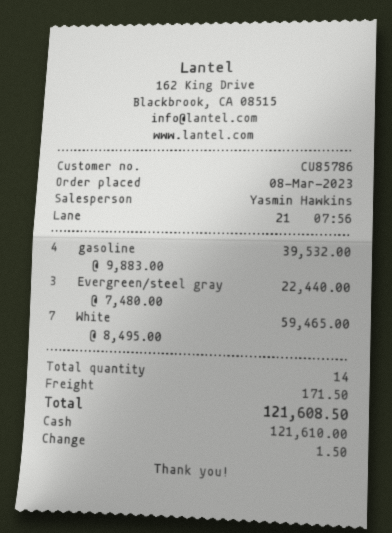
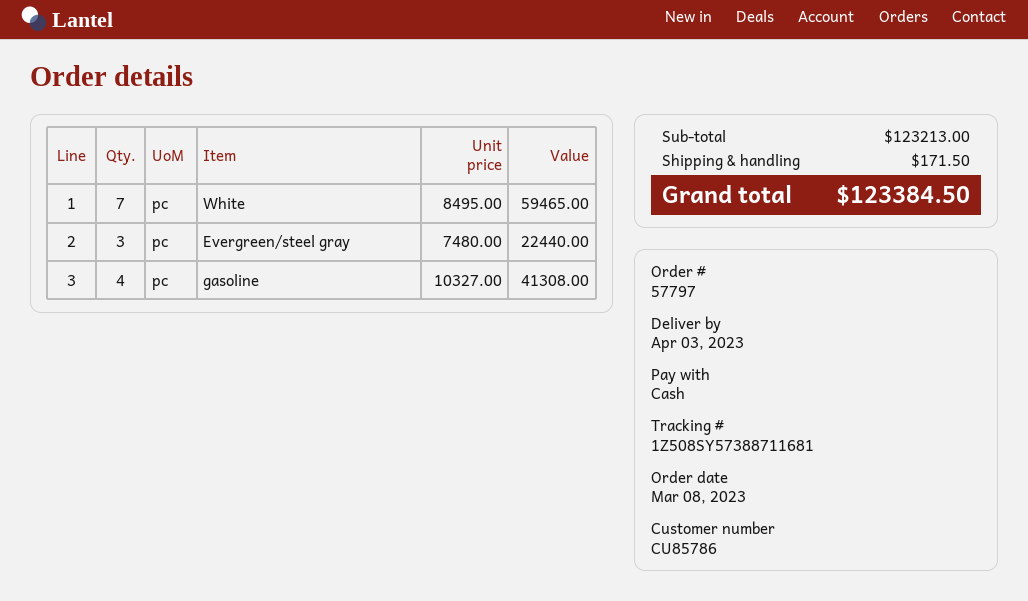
gasoline: 4 x 9883.00 = 39532.00 -> 4 x 10327.00 = 41308.00
total: 121608.50 -> 123384.50

